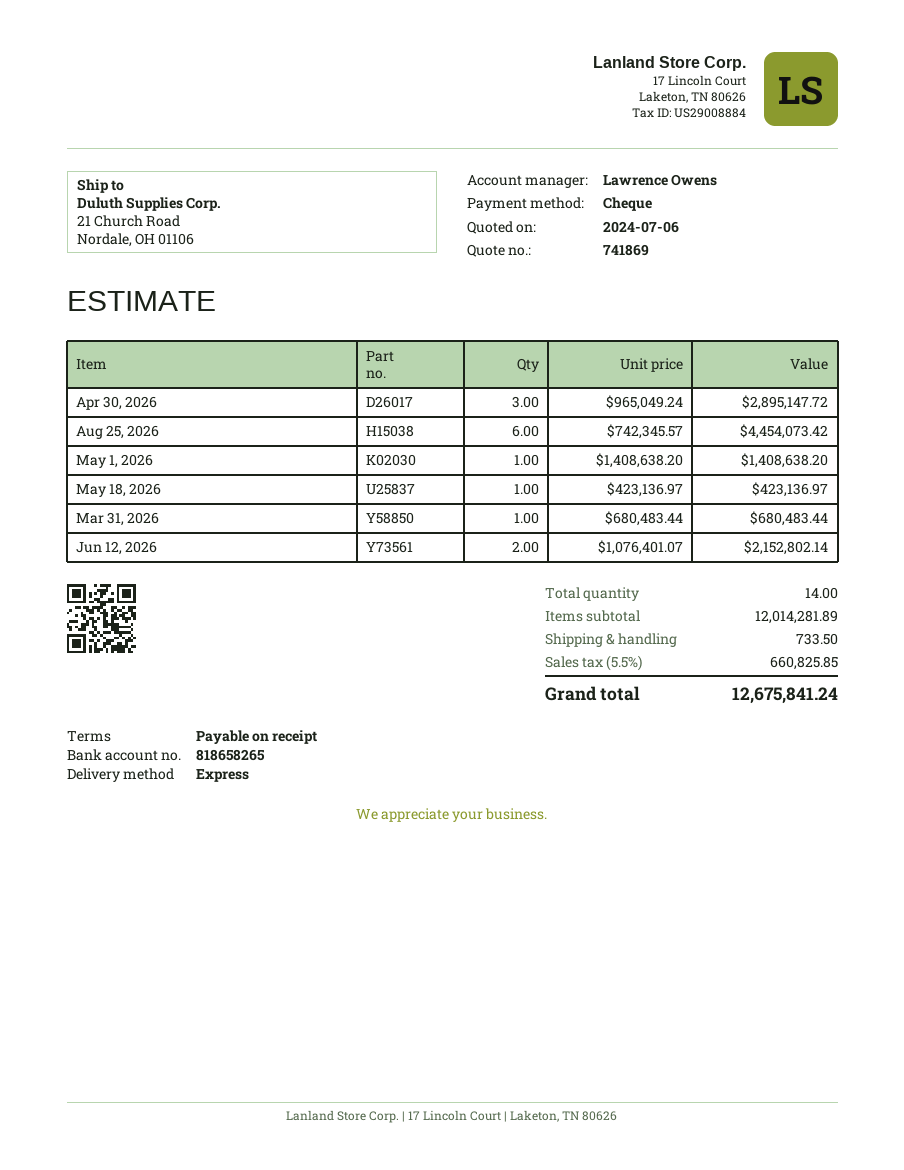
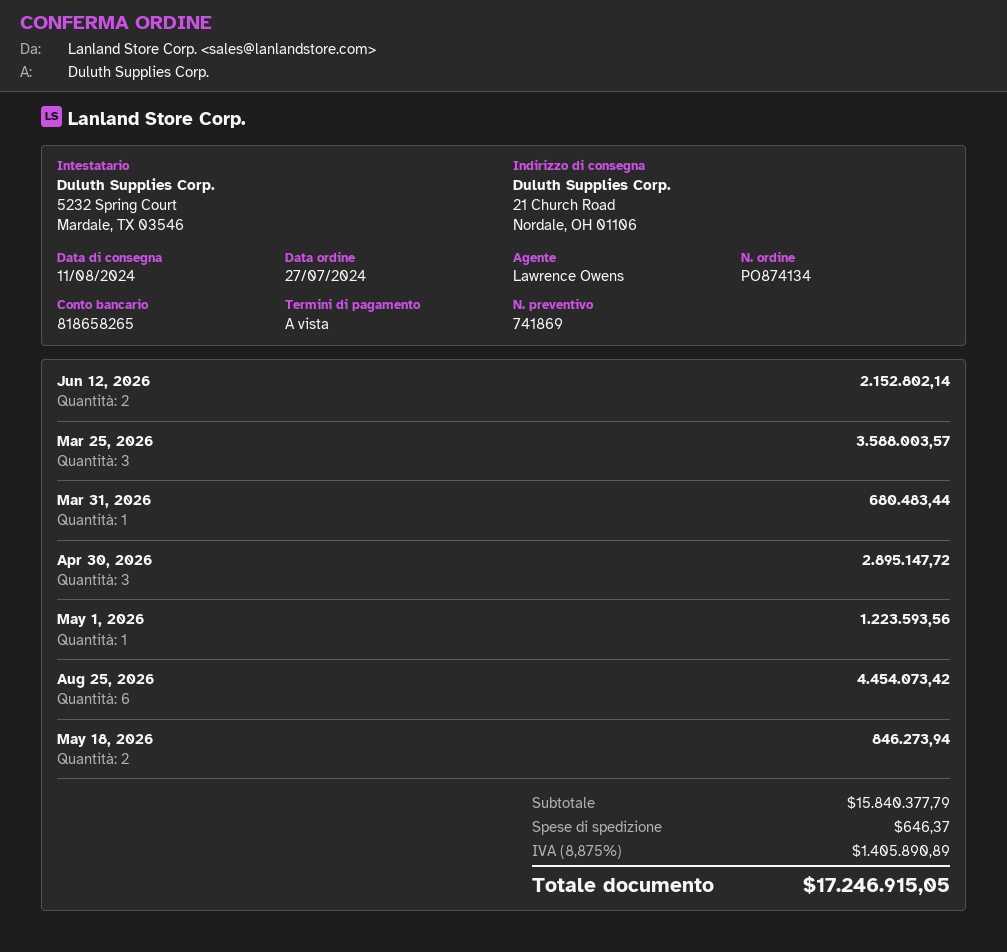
May 1, 2026: 1 for 1408638.20 -> 1 for 1223593.56
May 18, 2026: 1 for 423136.97 -> 2 for 846273.94
Mar 25, 2026: none -> 3 for 3588003.57
subtotal: 12014281.89 -> 15840377.79
shipping: 733.50 -> 646.37
tax: 5.5% = 660825.85 -> 8.875% = 1405890.89
total: 12675841.24 -> 17246915.05

